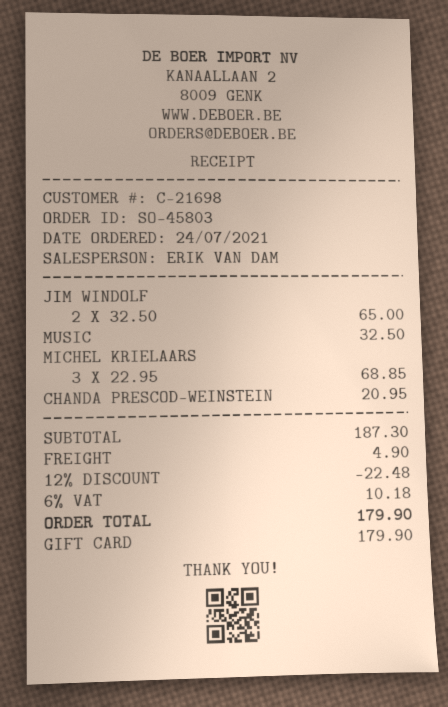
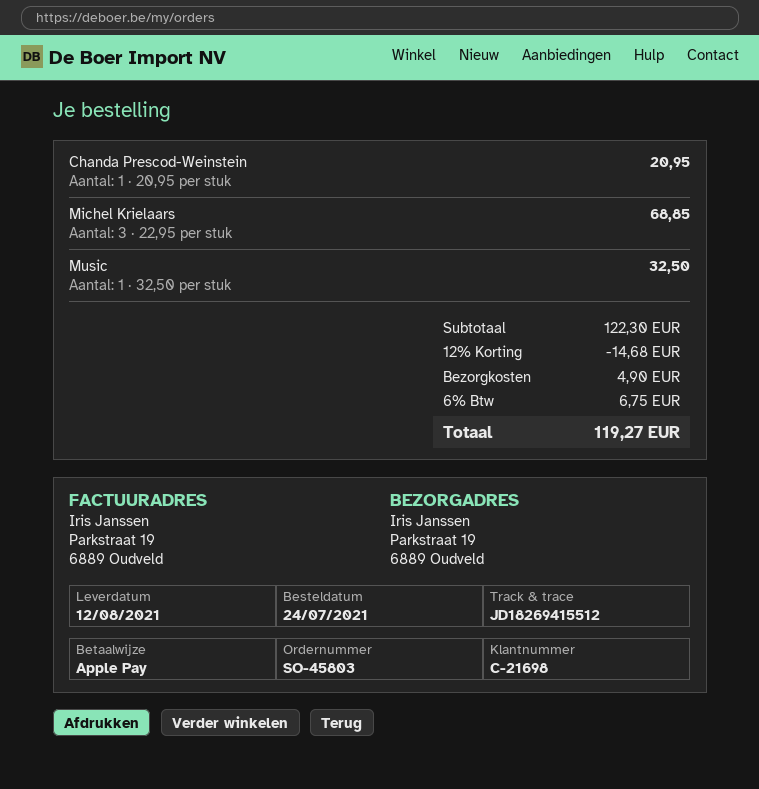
payment method: gift card -> Apple Pay
JIM WINDOLF: 2 x 32.50 = 65.00 -> none
subtotal: 187.30 -> 122.30
discount: 12% = 22.48 -> 12% = 14.68
tax: 6% = 10.18 -> 6% = 6.75
total: 179.90 -> 119.27

